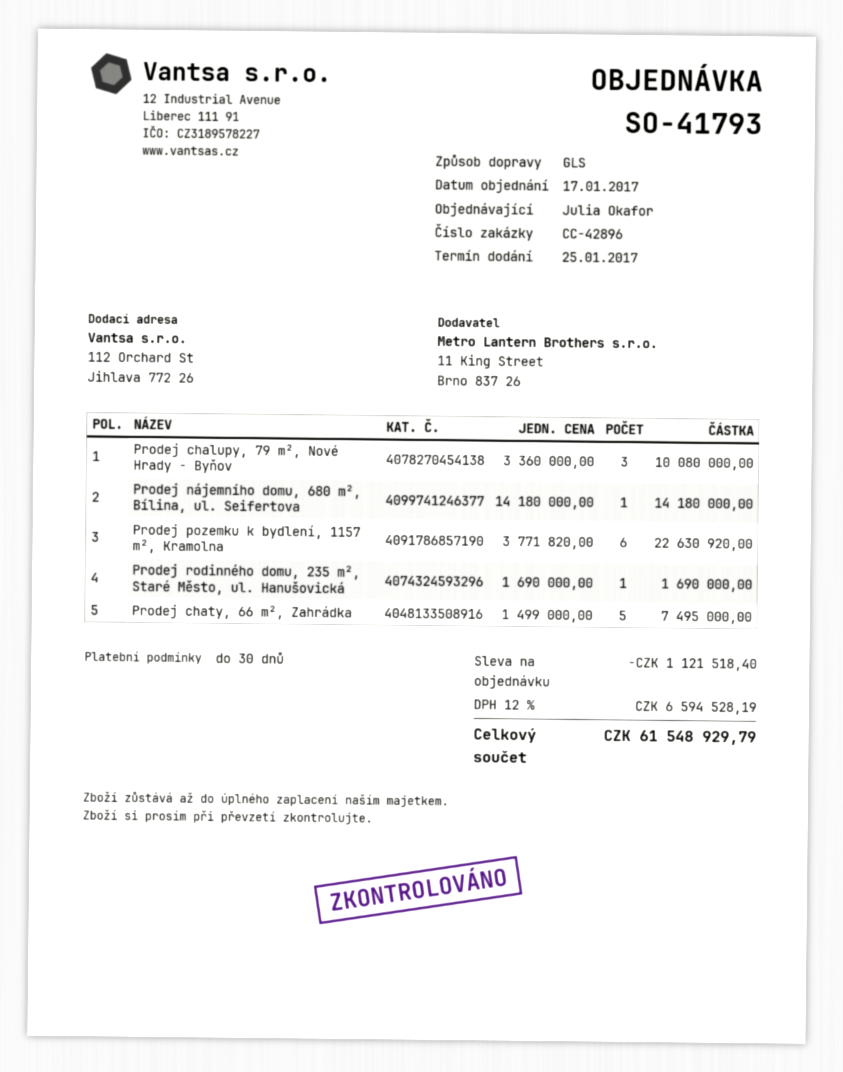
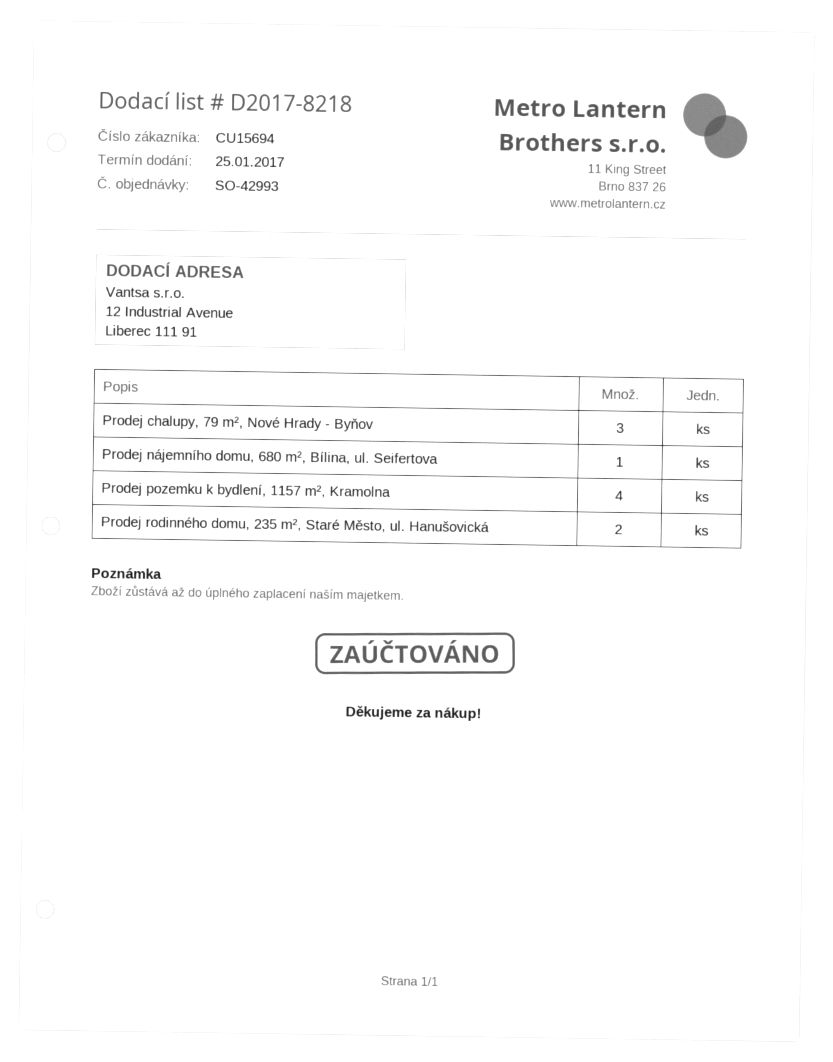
order number: SO-41793 -> SO-42993
ship to: 112 Orchard St, Jihlava 772 26 -> 12 Industrial Avenue, Liberec 111 91
Prodej pozemku k bydlení, 1157 m², Kramolna: 6 -> 4
Prodej rodinného domu, 235 m², Staré Město, ul. Hanušovická: 1 -> 2
Prodej chaty, 66 m², Zahrádka: 5 -> none

